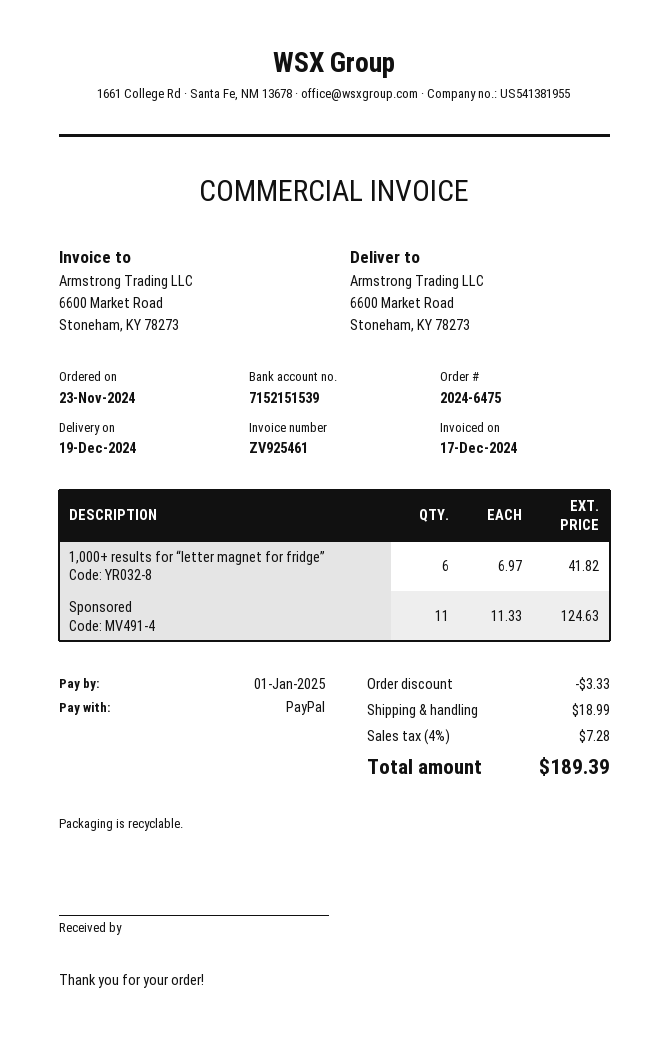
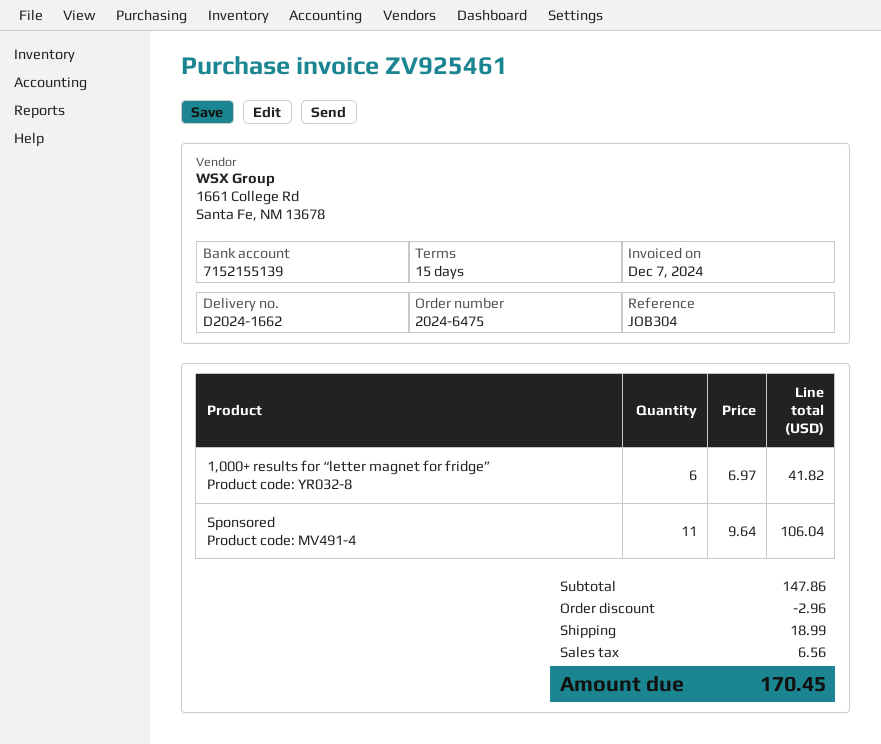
invoice date: 2024-12-17 -> 2024-12-07
bank account: 7152151539 -> 7152155139
Sponsored: 11 x 11.33 = 124.63 -> 11 x 9.64 = 106.04
discount: 3.33 -> 2.96
tax: 7.28 -> 6.56
total: 189.39 -> 170.45

